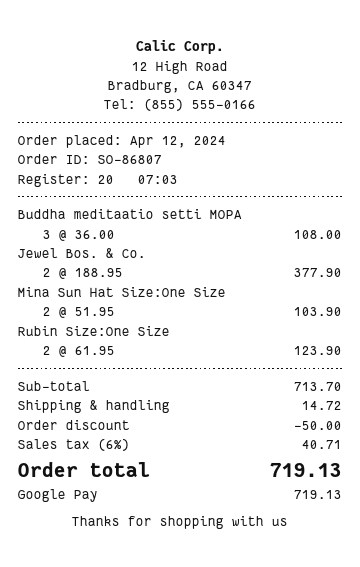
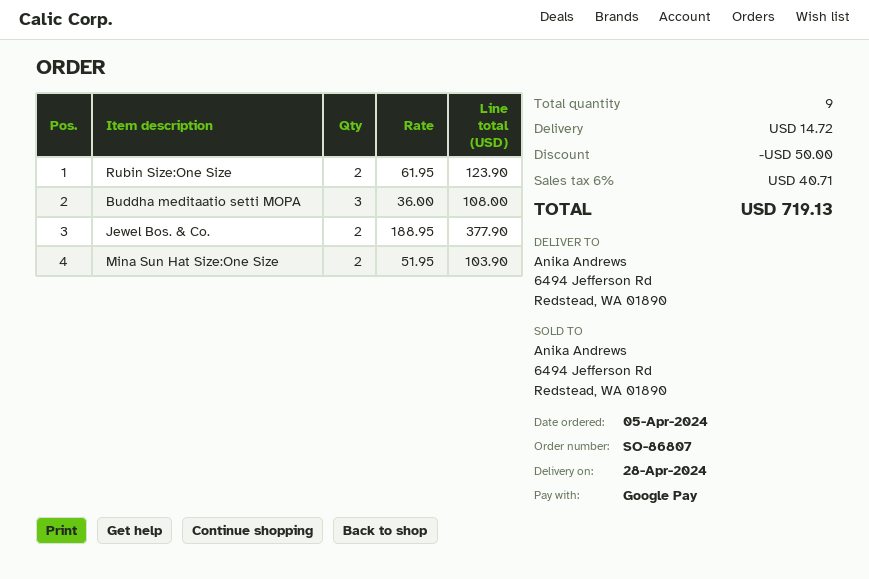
order date: 2024-04-12 -> 2024-04-05

